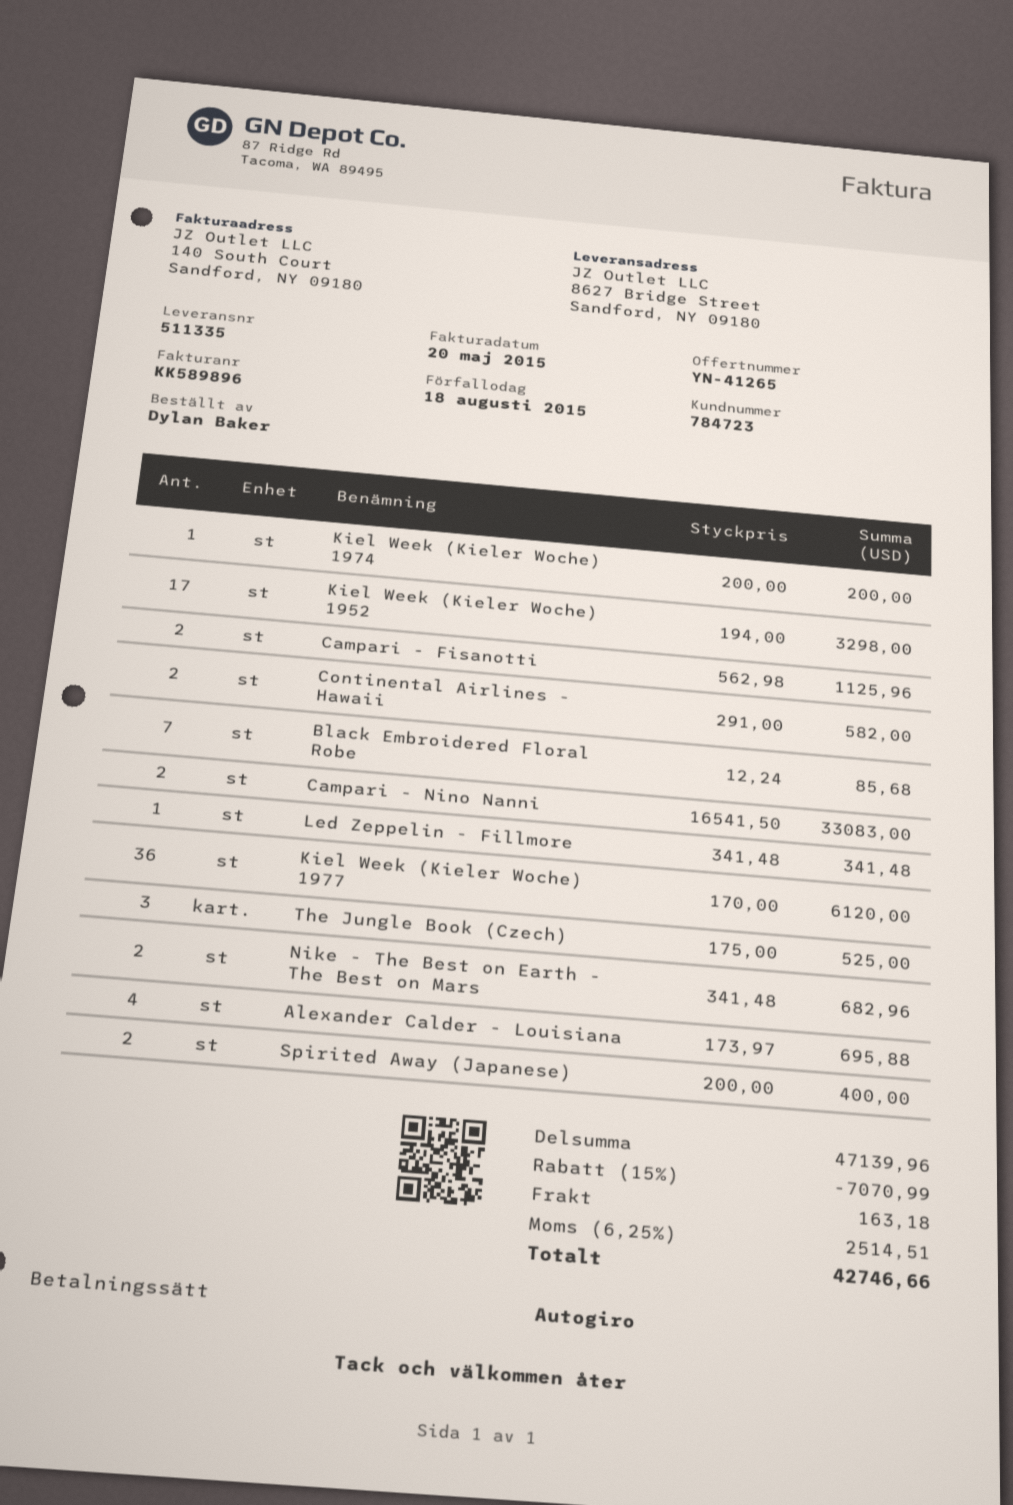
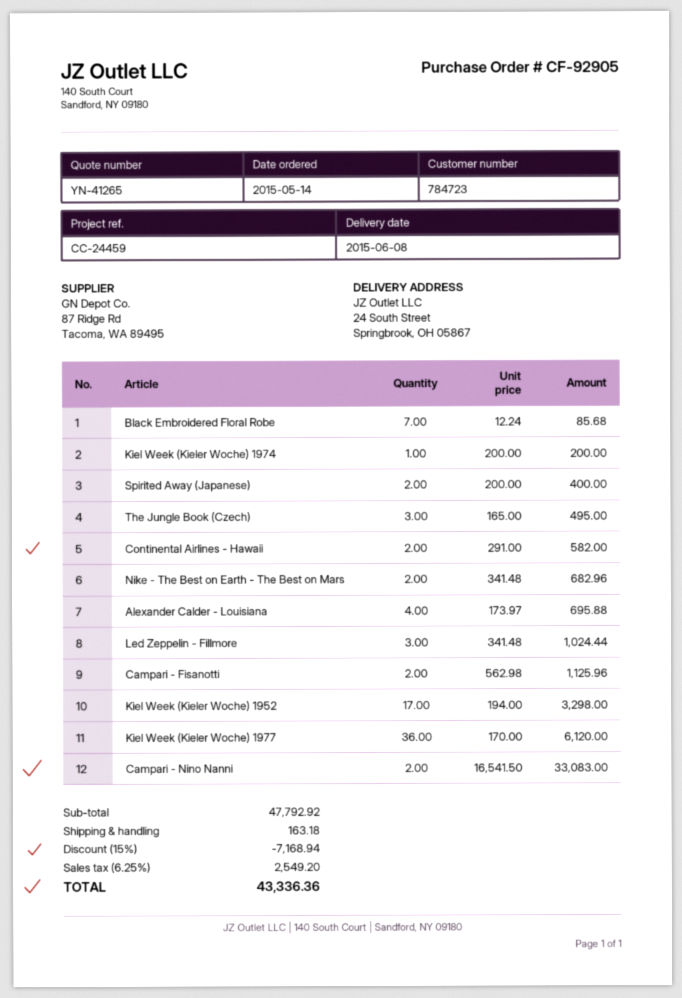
ship to: 8627 Bridge Street, Sandford, NY 09180 -> 24 South Street, Springbrook, OH 05867
Led Zeppelin - Fillmore: 1 x 341.48 = 341.48 -> 3 x 341.48 = 1024.44
The Jungle Book (Czech): 3 x 175.00 = 525.00 -> 3 x 165.00 = 495.00
subtotal: 47139.96 -> 47792.92
discount: 15% = 7070.99 -> 15% = 7168.94
tax: 6.25% = 2514.51 -> 6.25% = 2549.20
total: 42746.66 -> 43336.36

